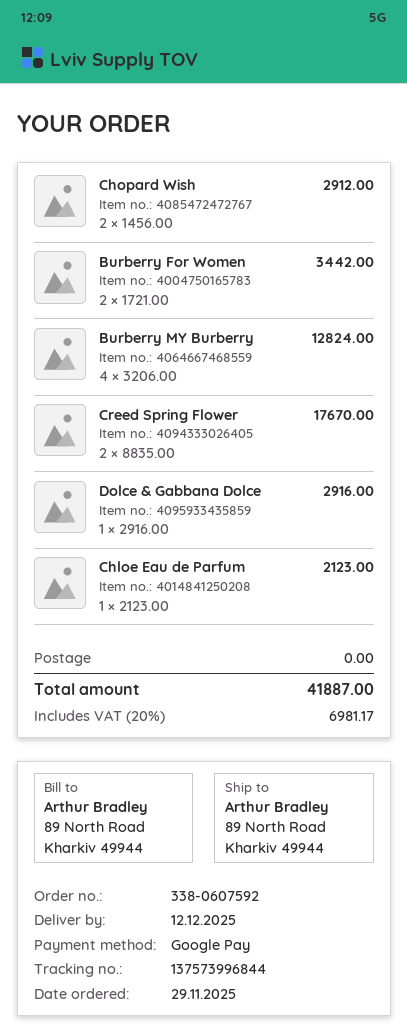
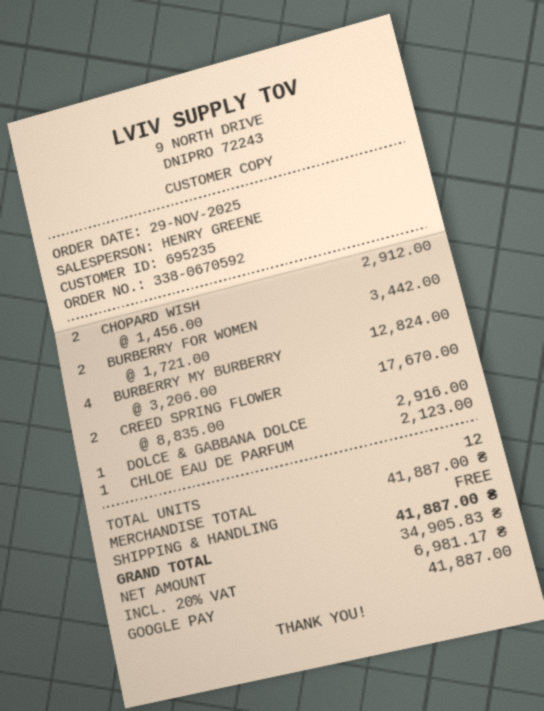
order number: 338-0607592 -> 338-0670592

